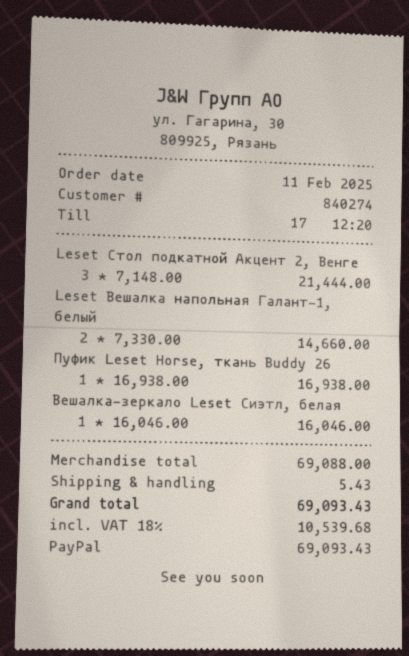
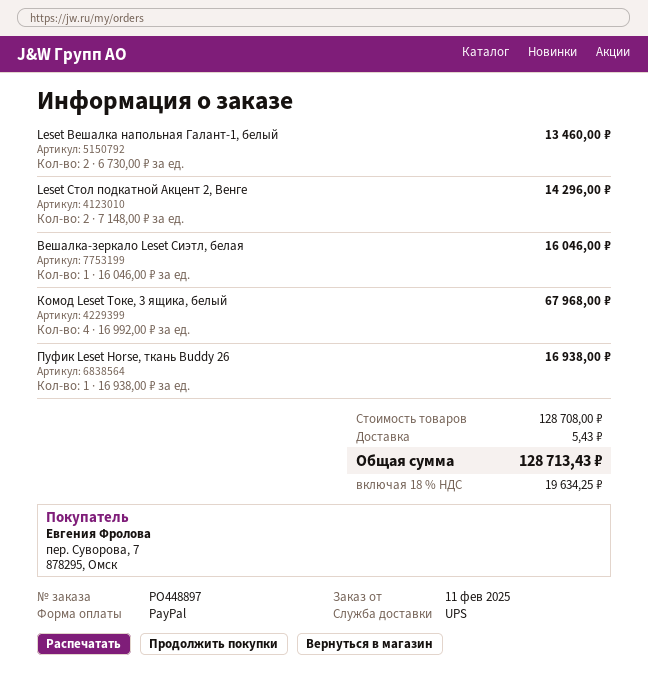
Leset Стол подкатной Акцент 2, Венге: 3 x 7148.00 = 21444.00 -> 2 x 7148.00 = 14296.00
Leset Вешалка напольная Галант-1, белый: 2 x 7330.00 = 14660.00 -> 2 x 6730.00 = 13460.00
Комод Leset Токе, 3 ящика, белый: none -> 4 x 16992.00 = 67968.00
subtotal: 69088.00 -> 128708.00
tax: 18% = 10539.68 -> 18% = 19634.25
total: 69093.43 -> 128713.43

